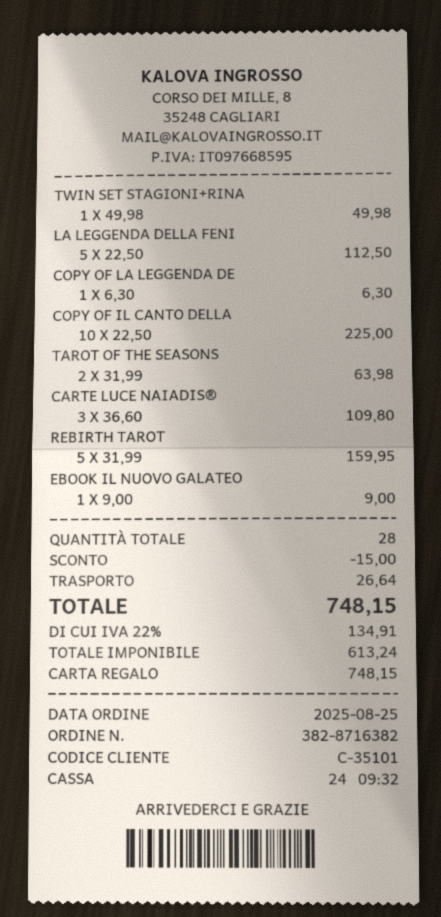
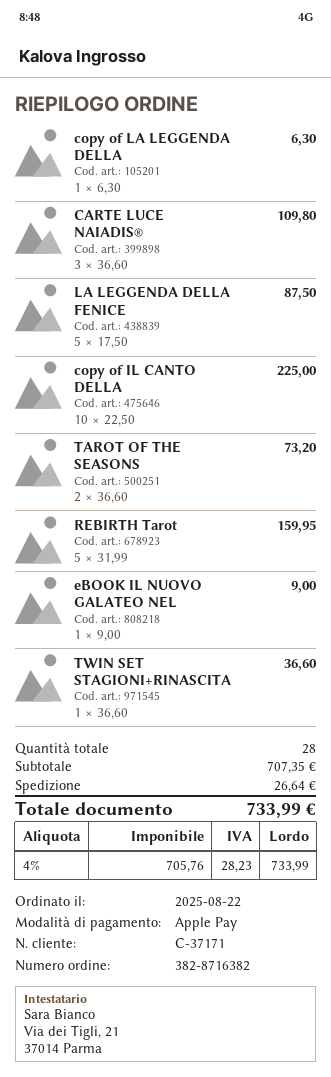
order date: 2025-08-25 -> 2025-08-22
customer number: C-35101 -> C-37171
payment method: gift card -> Apple Pay
TWIN SET STAGIONI+RINA: 1 x 49.98 = 49.98 -> 1 x 36.60 = 36.60
LA LEGGENDA DELLA FENI: 5 x 22.50 = 112.50 -> 5 x 17.50 = 87.50
TAROT OF THE SEASONS: 2 x 31.99 = 63.98 -> 2 x 36.60 = 73.20
discount: 15.00 -> none
net: 613.24 -> 705.76
tax: 22% = 134.91 -> 4% = 28.23
total: 748.15 -> 733.99

